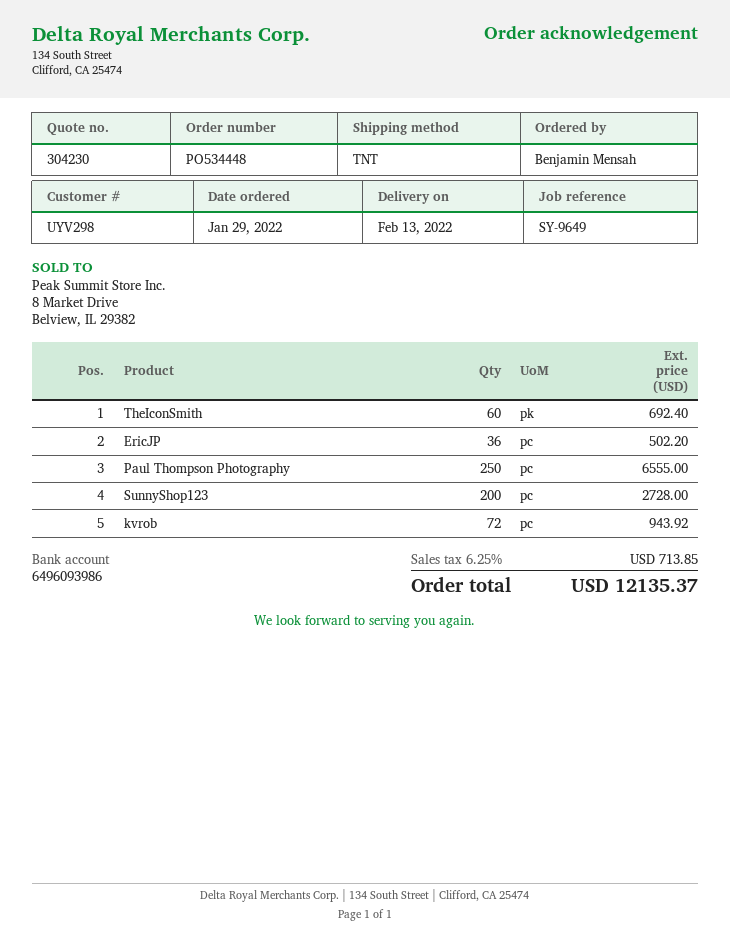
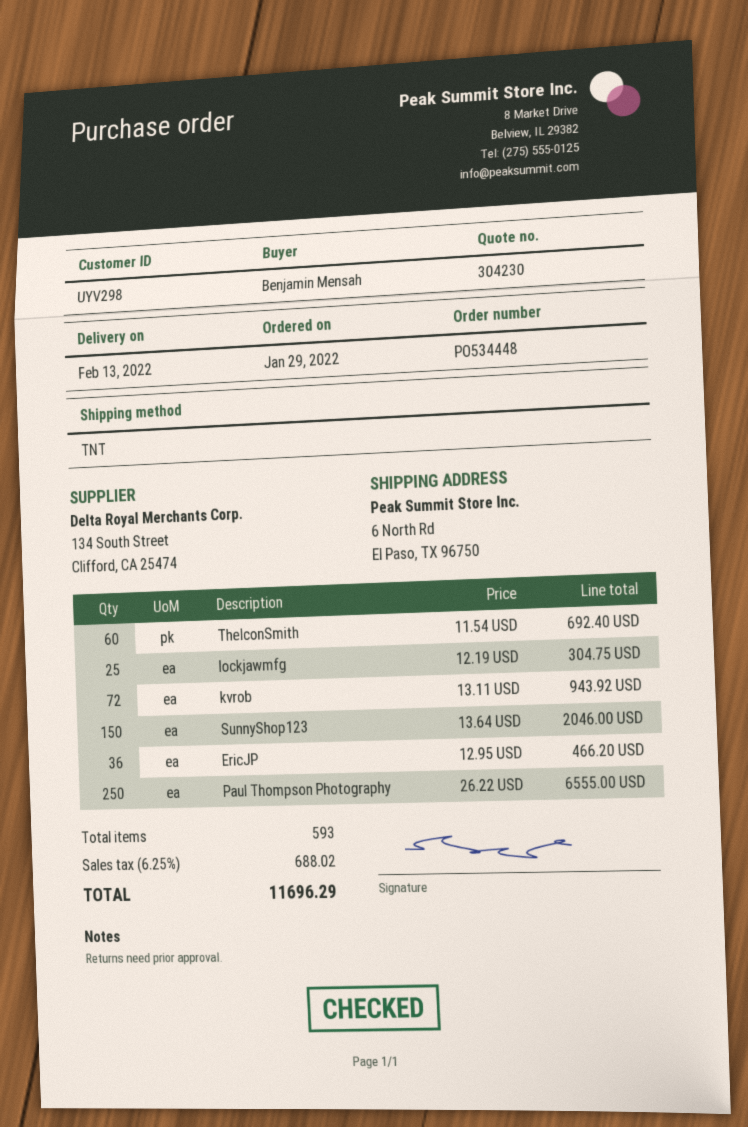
EricJP: 36 for 502.20 -> 36 for 466.20
SunnyShop123: 200 for 2728.00 -> 150 for 2046.00
lockjawmfg: none -> 25 for 304.75
tax: 6.25% = 713.85 -> 6.25% = 688.02
total: 12135.37 -> 11696.29

